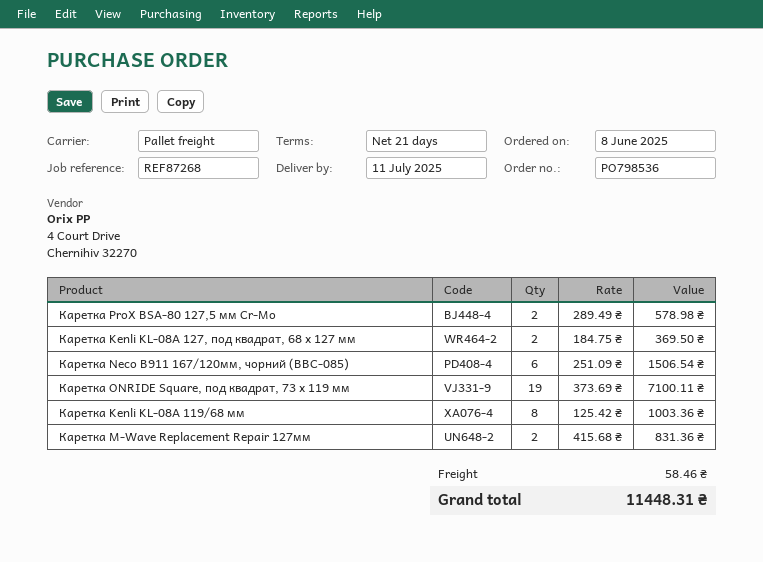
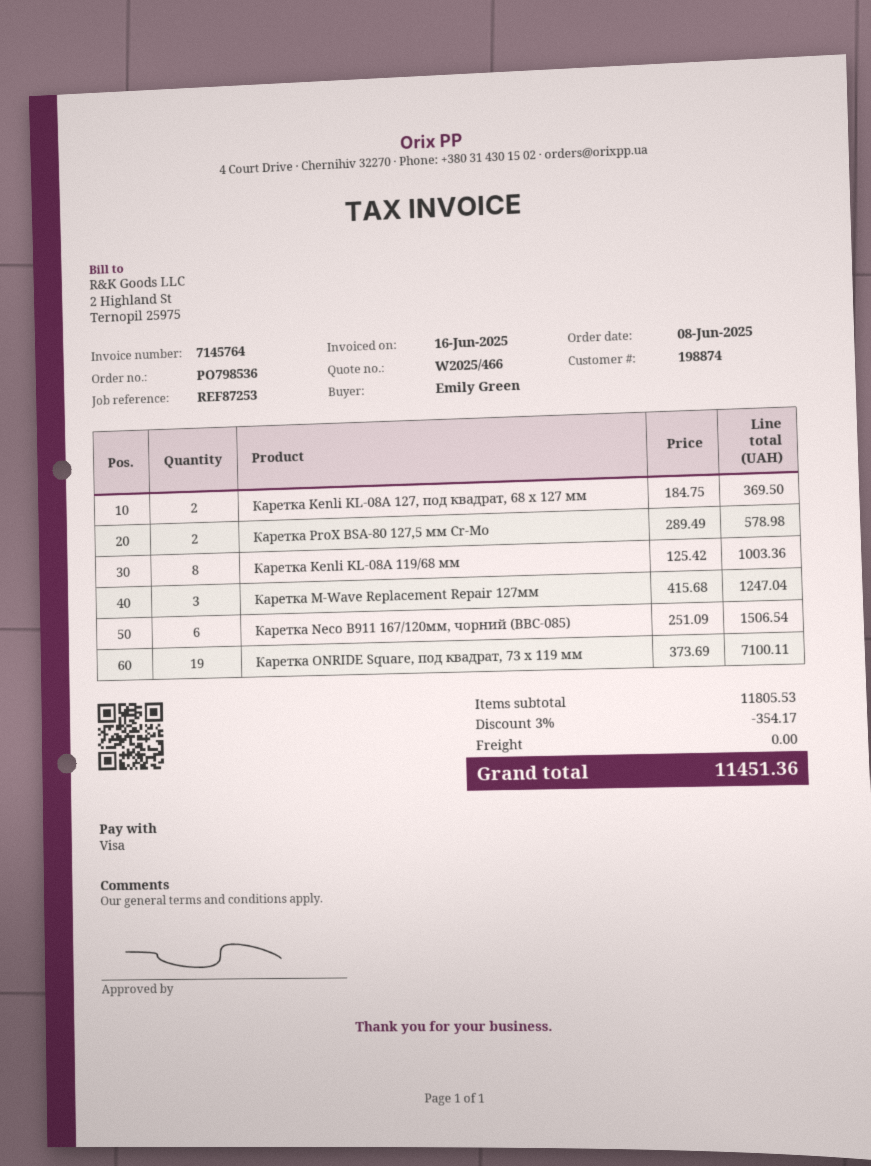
reference: REF87268 -> REF87253
Каретка M-Wave Replacement Repair 127мм: 2 x 415.68 = 831.36 -> 3 x 415.68 = 1247.04
discount: none -> 3% = 354.17
shipping: 58.46 -> 0.00
total: 11448.31 -> 11451.36

